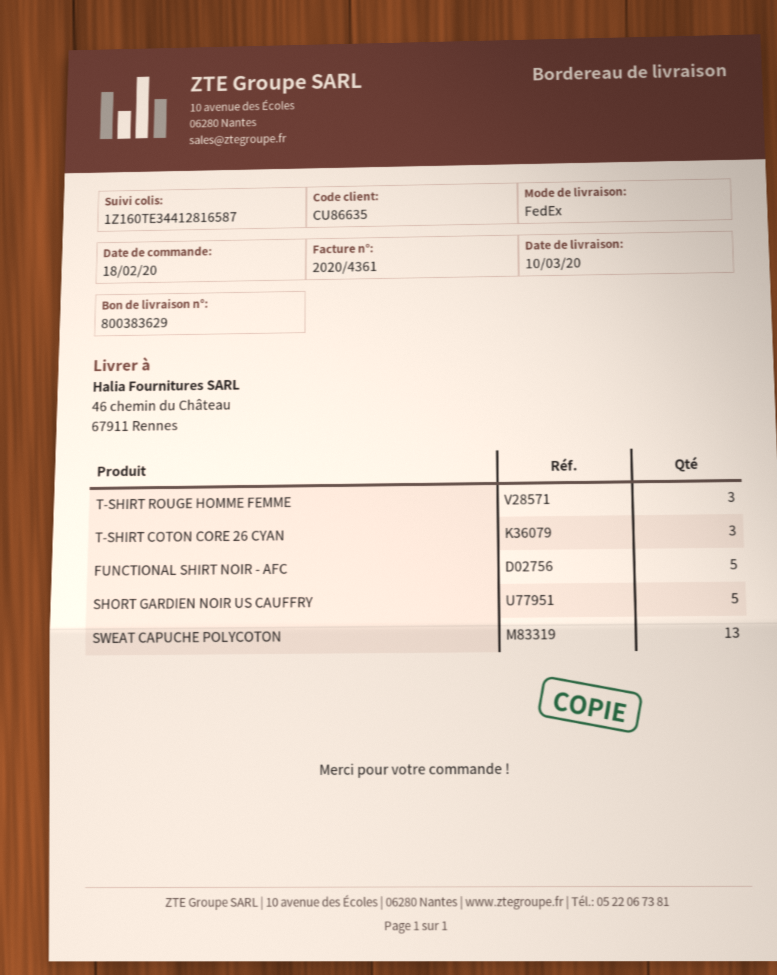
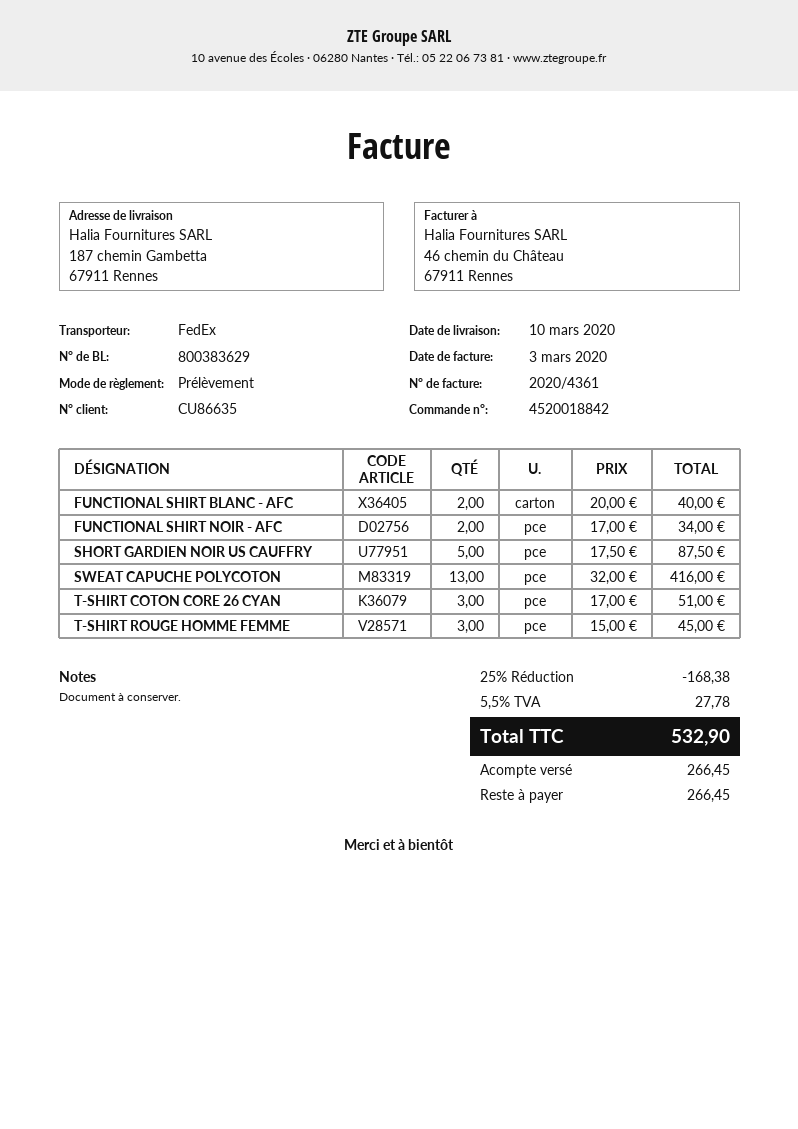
ship to: 46 chemin du Château, 67911 Rennes -> 187 chemin Gambetta, 67911 Rennes
FUNCTIONAL SHIRT NOIR - AFC: 5 -> 2
FUNCTIONAL SHIRT BLANC - AFC: none -> 2

